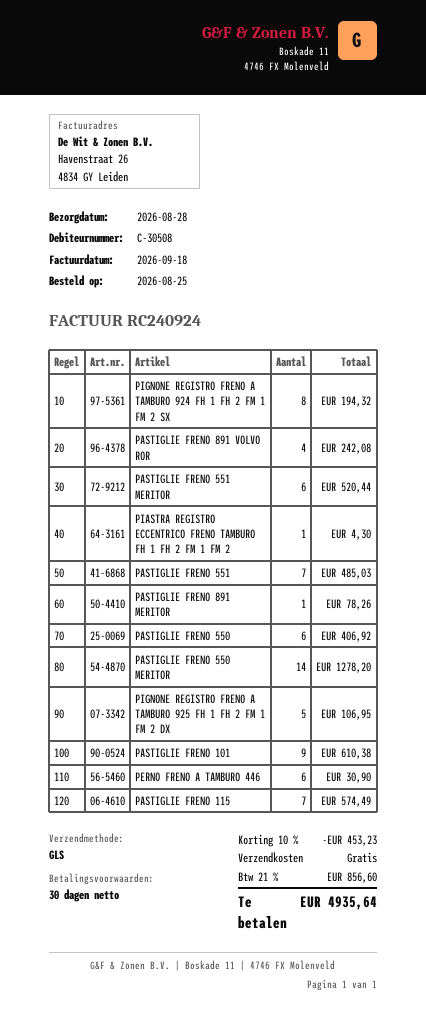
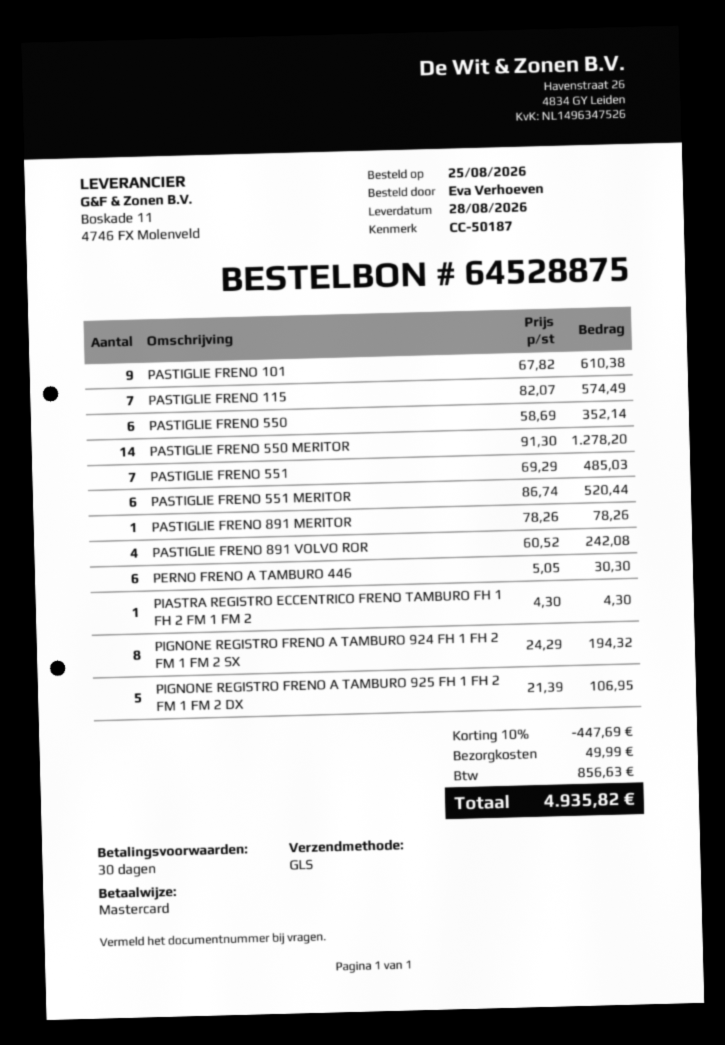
PASTIGLIE FRENO 550: 6 for 406.92 -> 6 for 352.14
PERNO FRENO A TAMBURO 446: 6 for 30.90 -> 6 for 30.30
discount: 10% = 453.23 -> 10% = 447.69
shipping: 0.00 -> 49.99
tax: 856.60 -> 856.63
total: 4935.64 -> 4935.82

